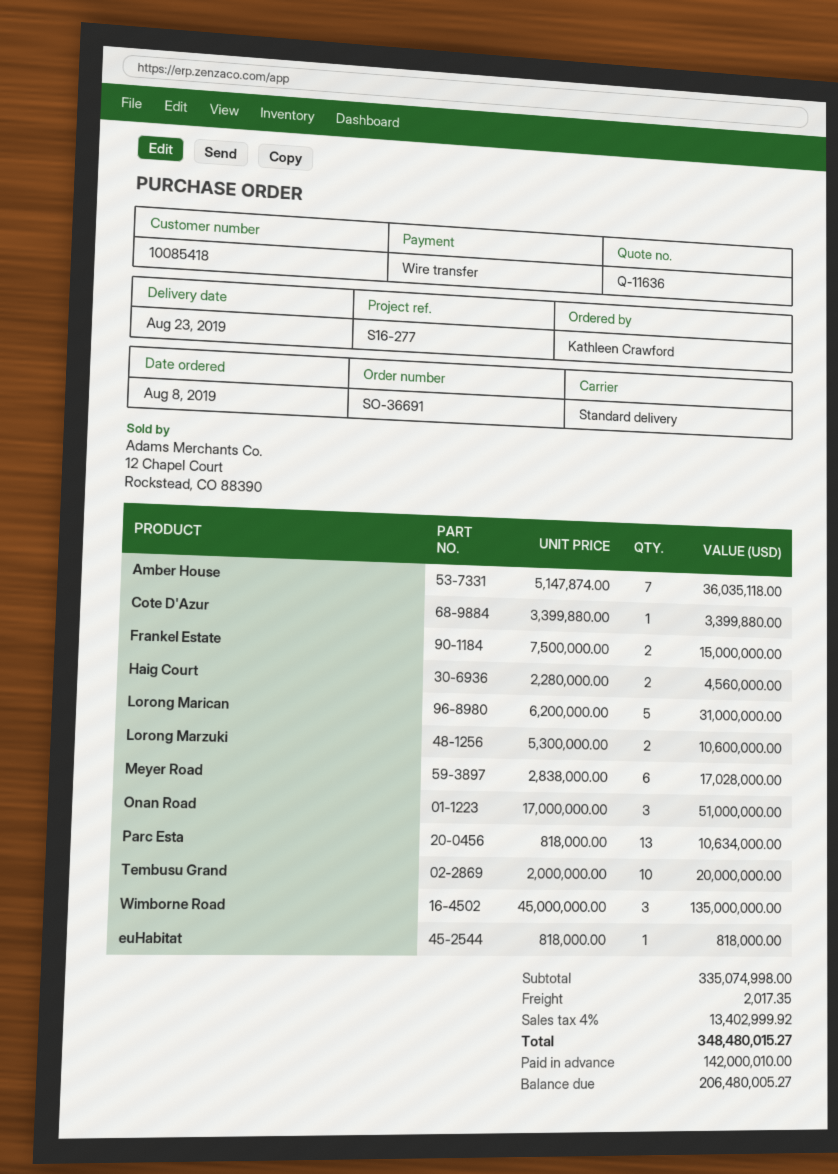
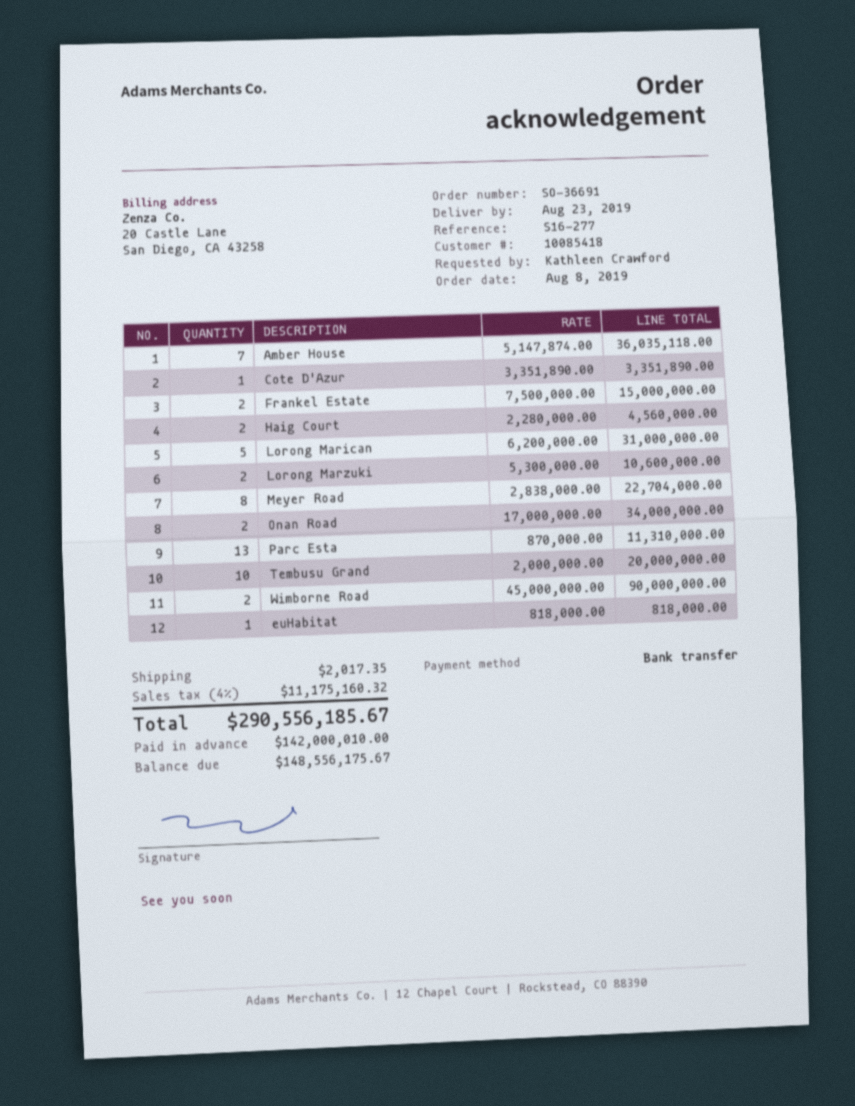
Cote D'Azur: 1 x 3399880.00 = 3399880.00 -> 1 x 3351890.00 = 3351890.00
Meyer Road: 6 x 2838000.00 = 17028000.00 -> 8 x 2838000.00 = 22704000.00
Onan Road: 3 x 17000000.00 = 51000000.00 -> 2 x 17000000.00 = 34000000.00
Parc Esta: 13 x 818000.00 = 10634000.00 -> 13 x 870000.00 = 11310000.00
Wimborne Road: 3 x 45000000.00 = 135000000.00 -> 2 x 45000000.00 = 90000000.00
tax: 4% = 13402999.92 -> 4% = 11175160.32
total: 348480015.27 -> 290556185.67
balance: 206480005.27 -> 148556175.67

